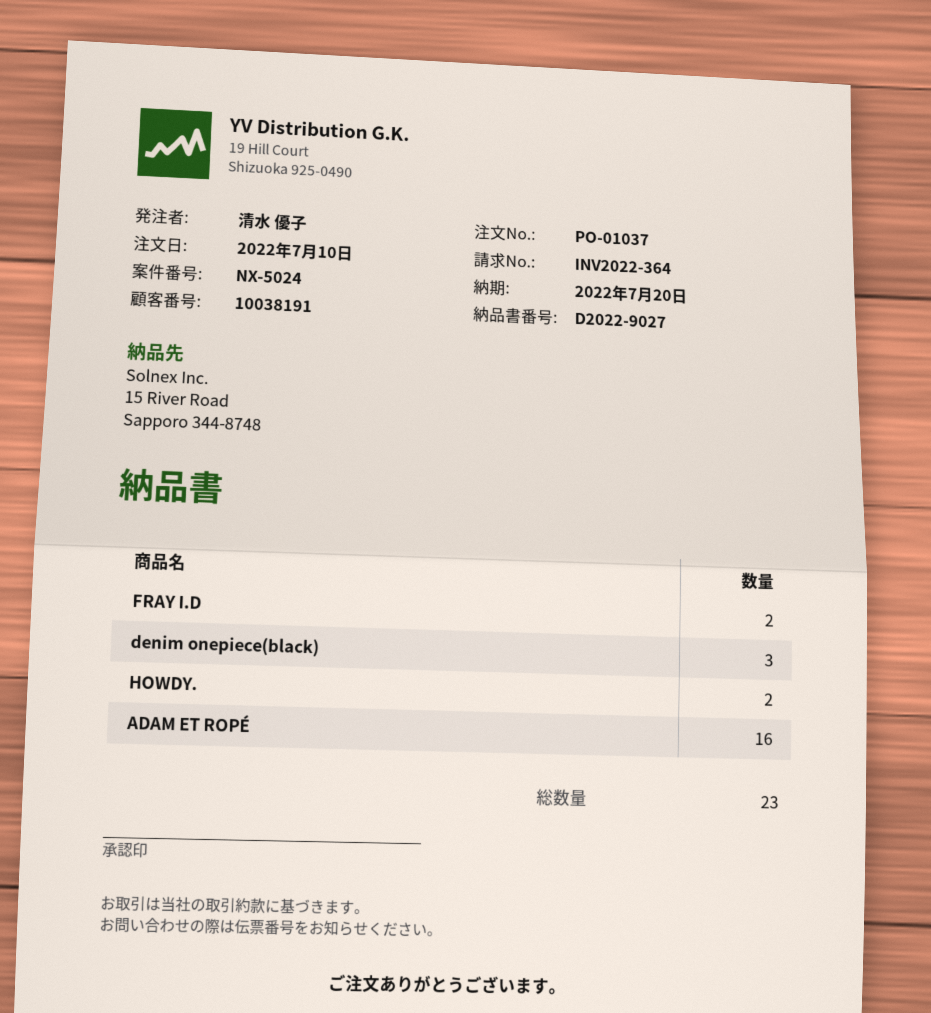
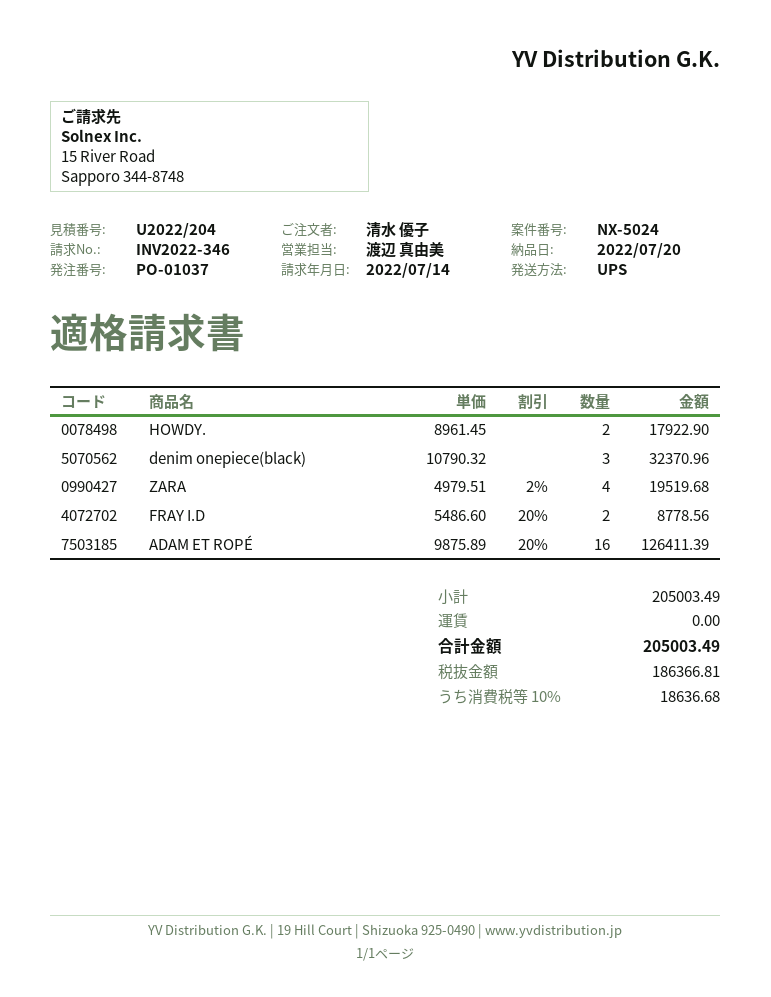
invoice number: INV2022-364 -> INV2022-346
ZARA: none -> 4

